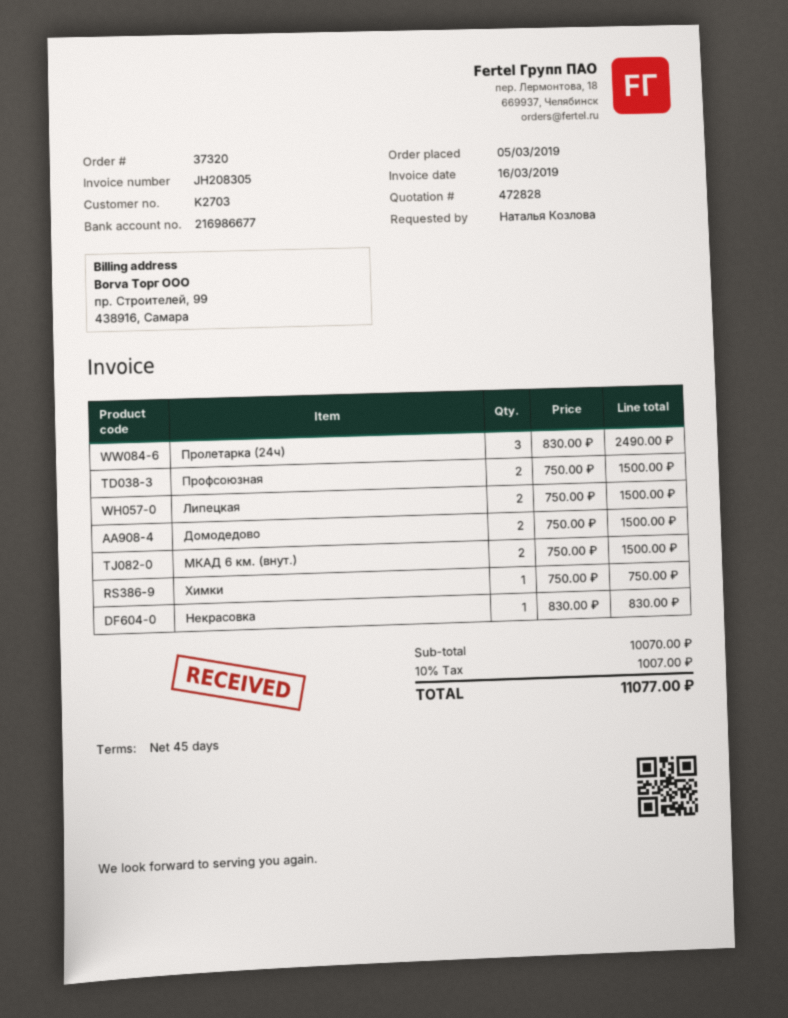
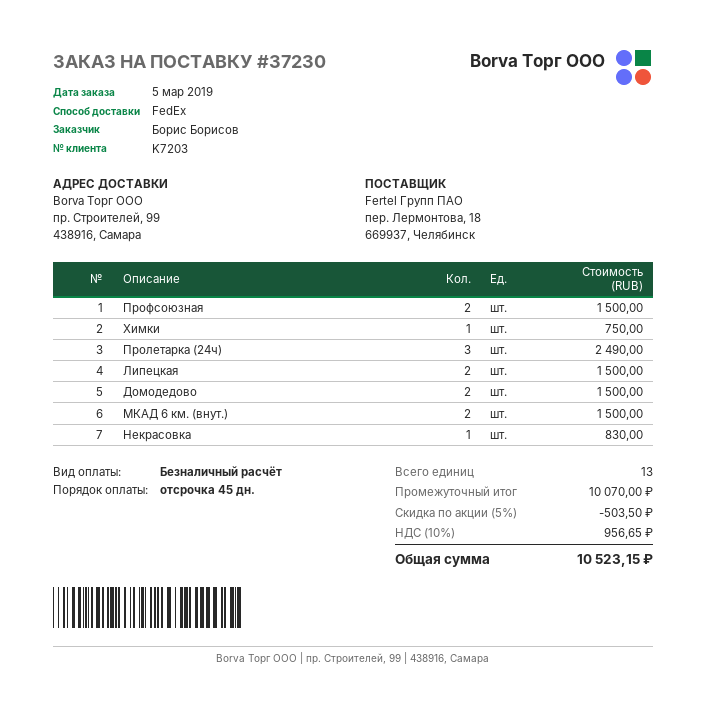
order number: 37320 -> 37230
customer number: K2703 -> K7203
ordered by: Наталья Козлова -> Борис Борисов
discount: none -> 5% = 503.50
tax: 10% = 1007.00 -> 10% = 956.65
total: 11077.00 -> 10523.15

